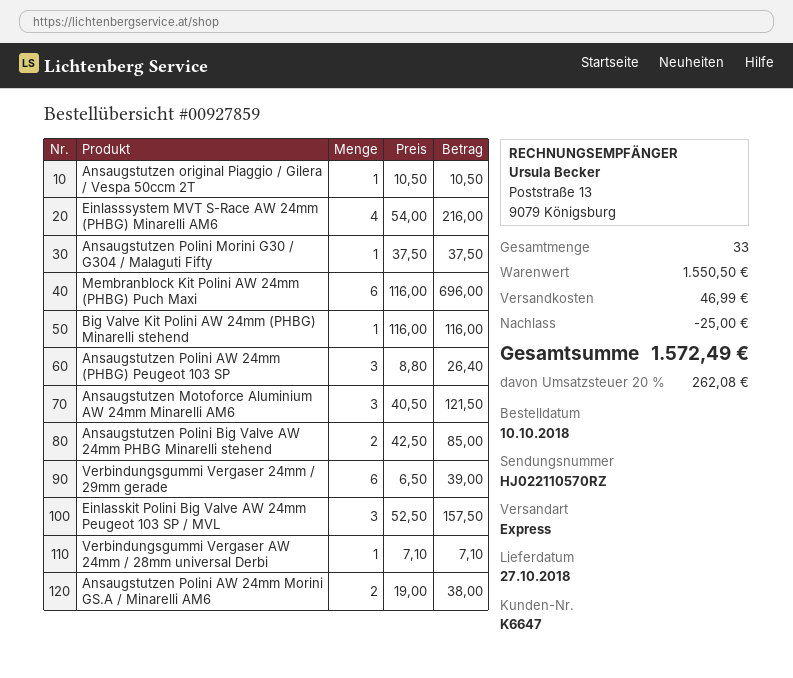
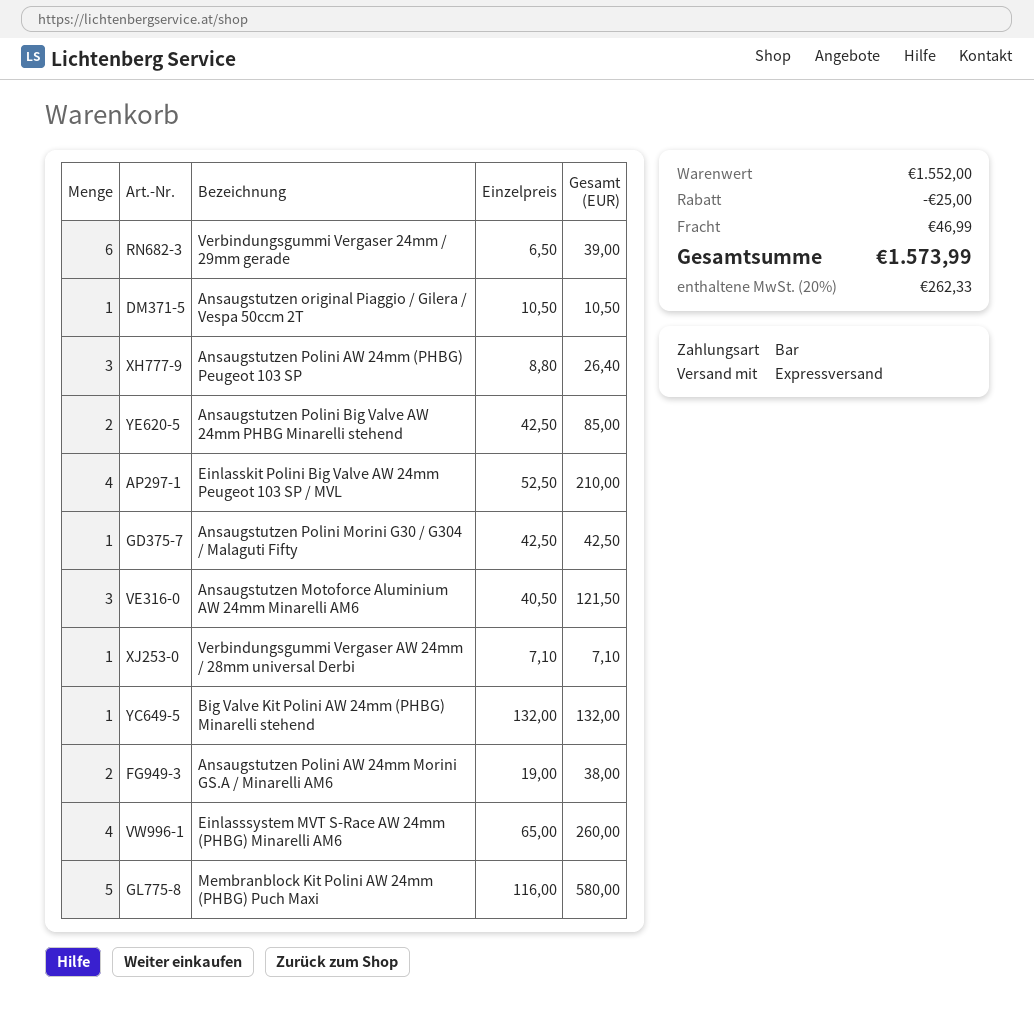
Einlasssystem MVT S-Race AW 24mm (PHBG) Minarelli AM6: 4 x 54.00 = 216.00 -> 4 x 65.00 = 260.00
Ansaugstutzen Polini Morini G30 / G304 / Malaguti Fifty: 1 x 37.50 = 37.50 -> 1 x 42.50 = 42.50
Membranblock Kit Polini AW 24mm (PHBG) Puch Maxi: 6 x 116.00 = 696.00 -> 5 x 116.00 = 580.00
Big Valve Kit Polini AW 24mm (PHBG) Minarelli stehend: 1 x 116.00 = 116.00 -> 1 x 132.00 = 132.00
Einlasskit Polini Big Valve AW 24mm Peugeot 103 SP / MVL: 3 x 52.50 = 157.50 -> 4 x 52.50 = 210.00
subtotal: 1550.50 -> 1552.00
tax: 20% = 262.08 -> 20% = 262.33
total: 1572.49 -> 1573.99

